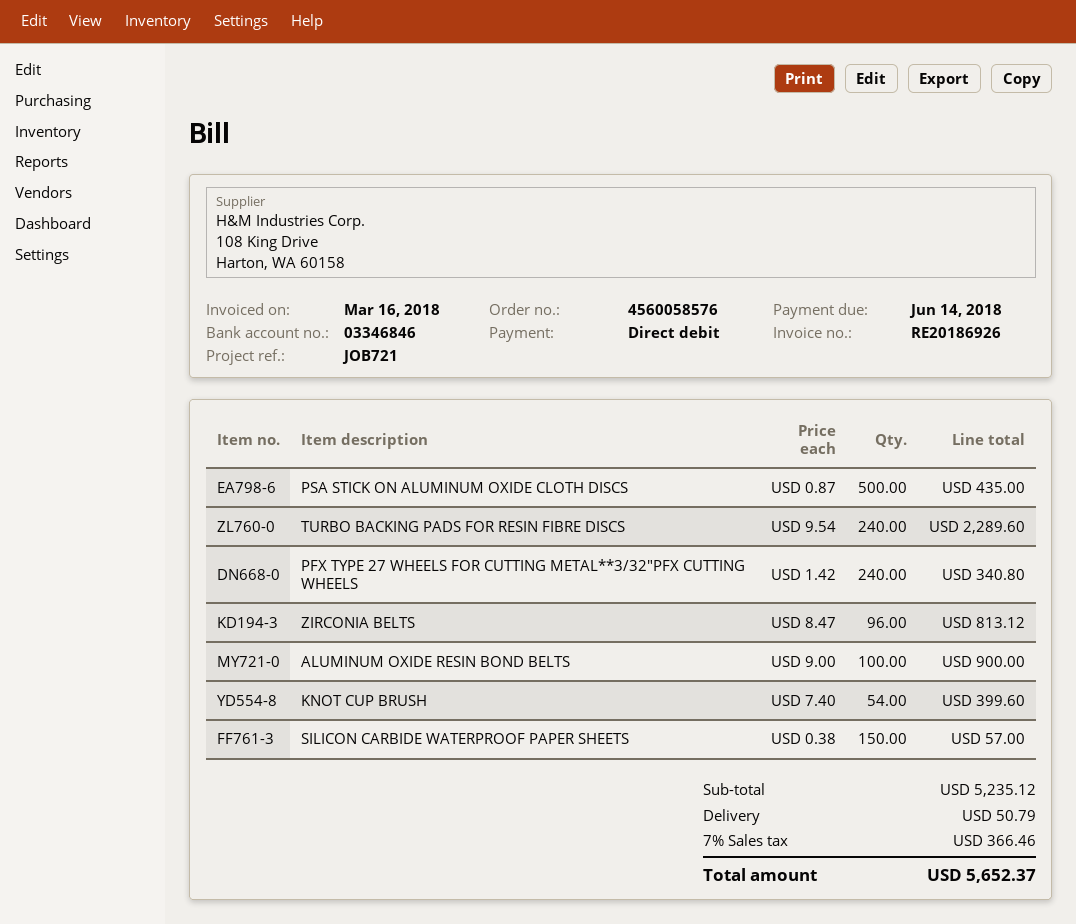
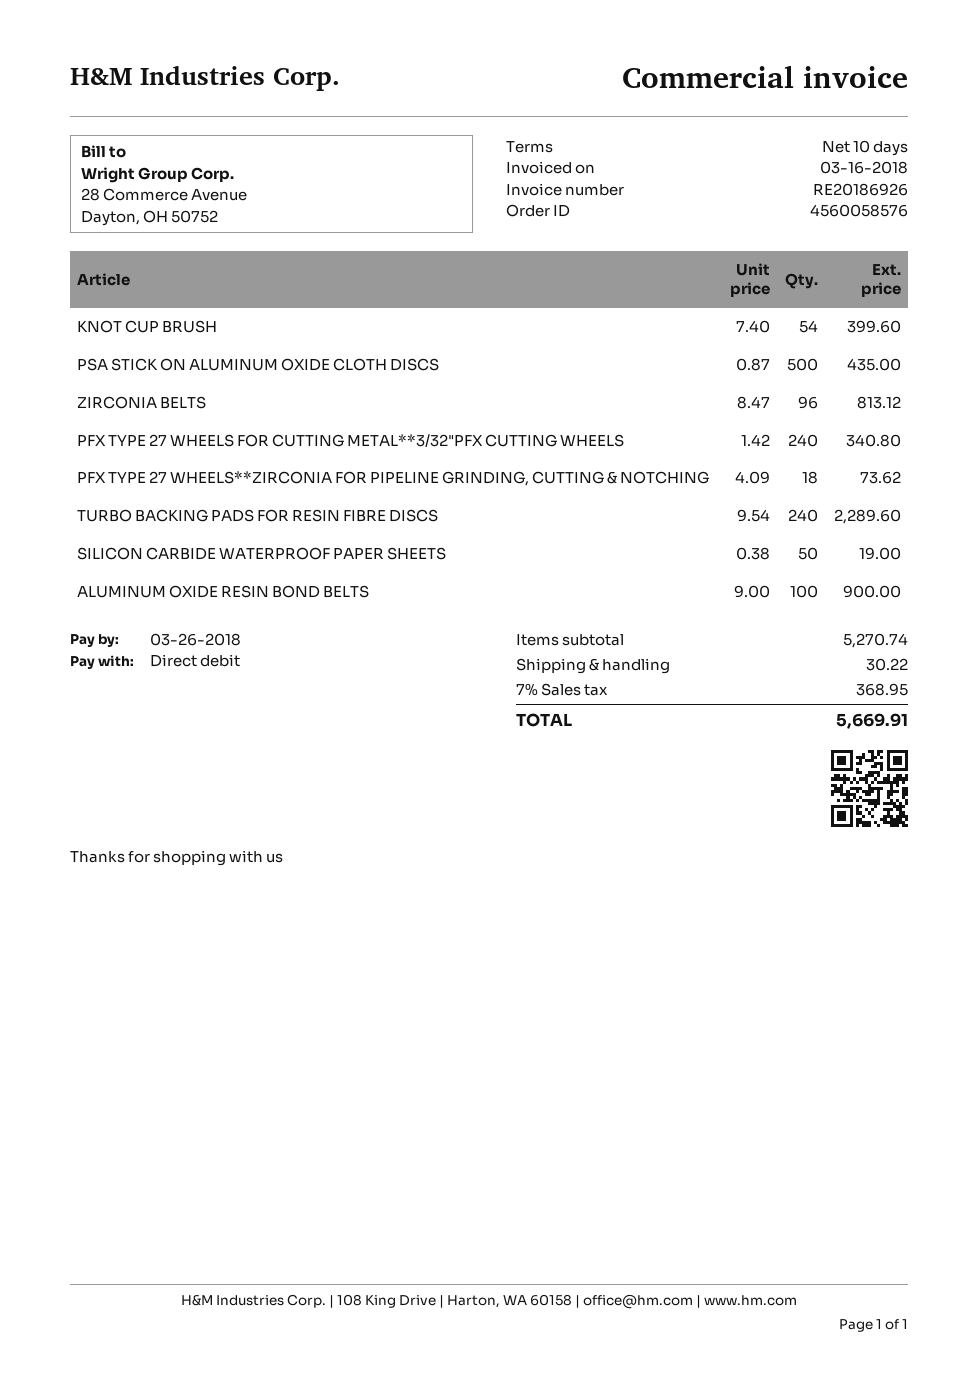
due date: 2018-06-14 -> 2018-03-26
SILICON CARBIDE WATERPROOF PAPER SHEETS: 150 x 0.38 = 57.00 -> 50 x 0.38 = 19.00
PFX TYPE 27 WHEELS**ZIRCONIA FOR PIPELINE GRINDING, CUTTING & NOTCHING: none -> 18 x 4.09 = 73.62
subtotal: 5235.12 -> 5270.74
shipping: 50.79 -> 30.22
tax: 7% = 366.46 -> 7% = 368.95
total: 5652.37 -> 5669.91

